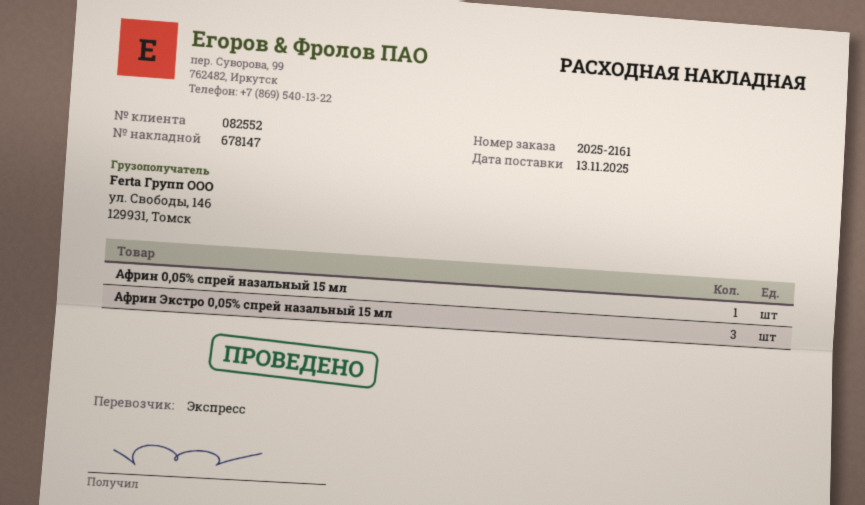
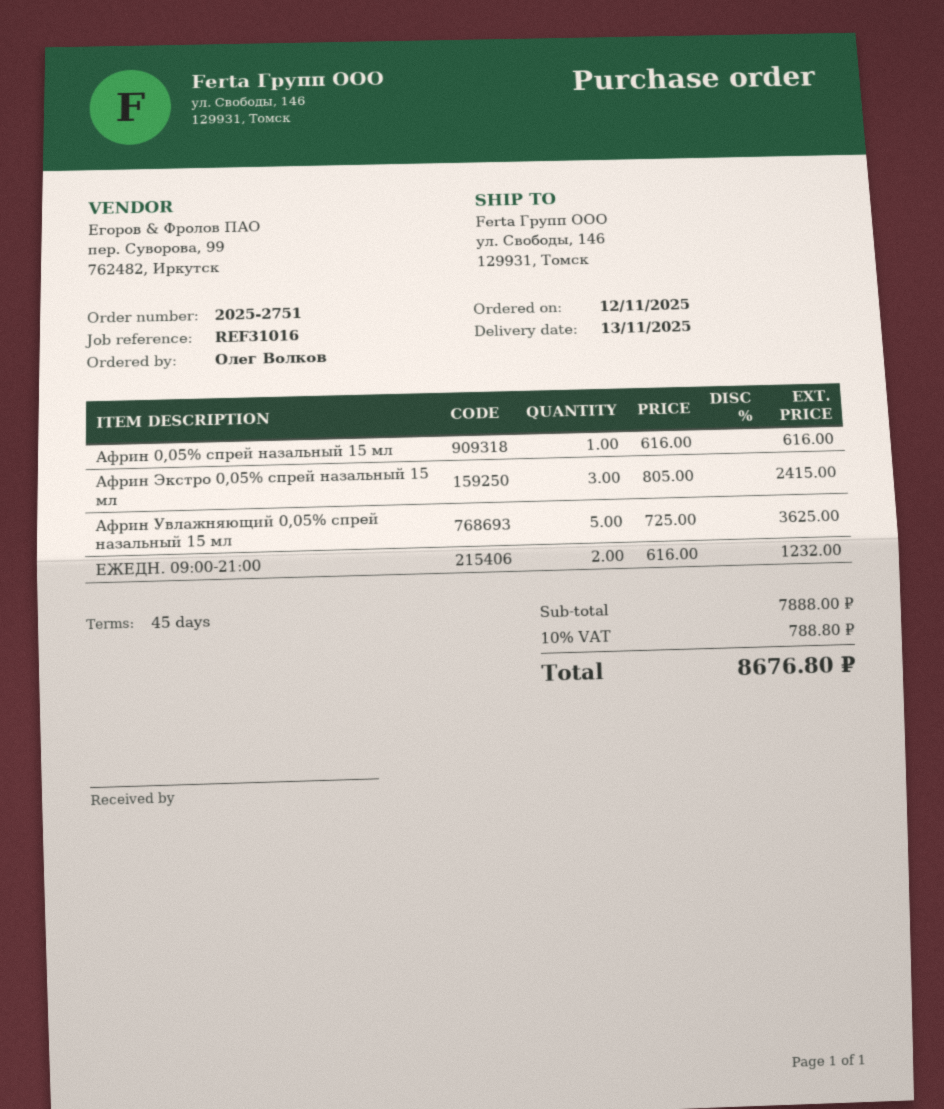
order number: 2025-2161 -> 2025-2751
Африн Увлажняющий 0,05% спрей назальный 15 мл: none -> 5
ЕЖЕДН. 09:00-21:00: none -> 2

